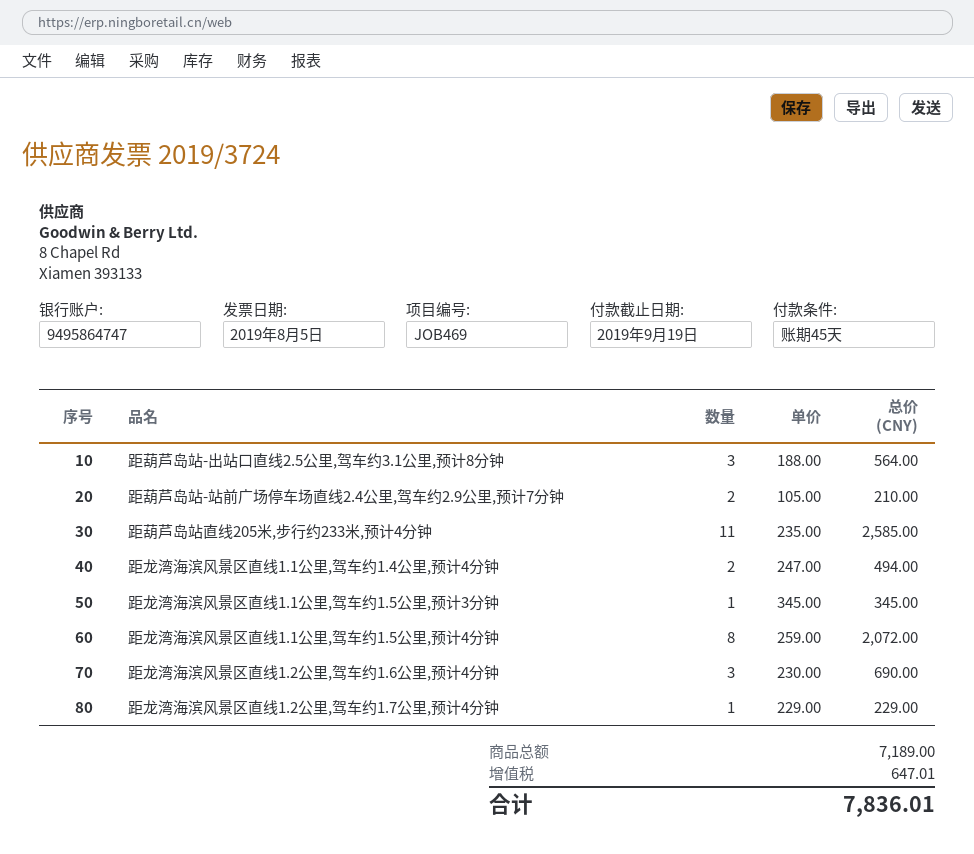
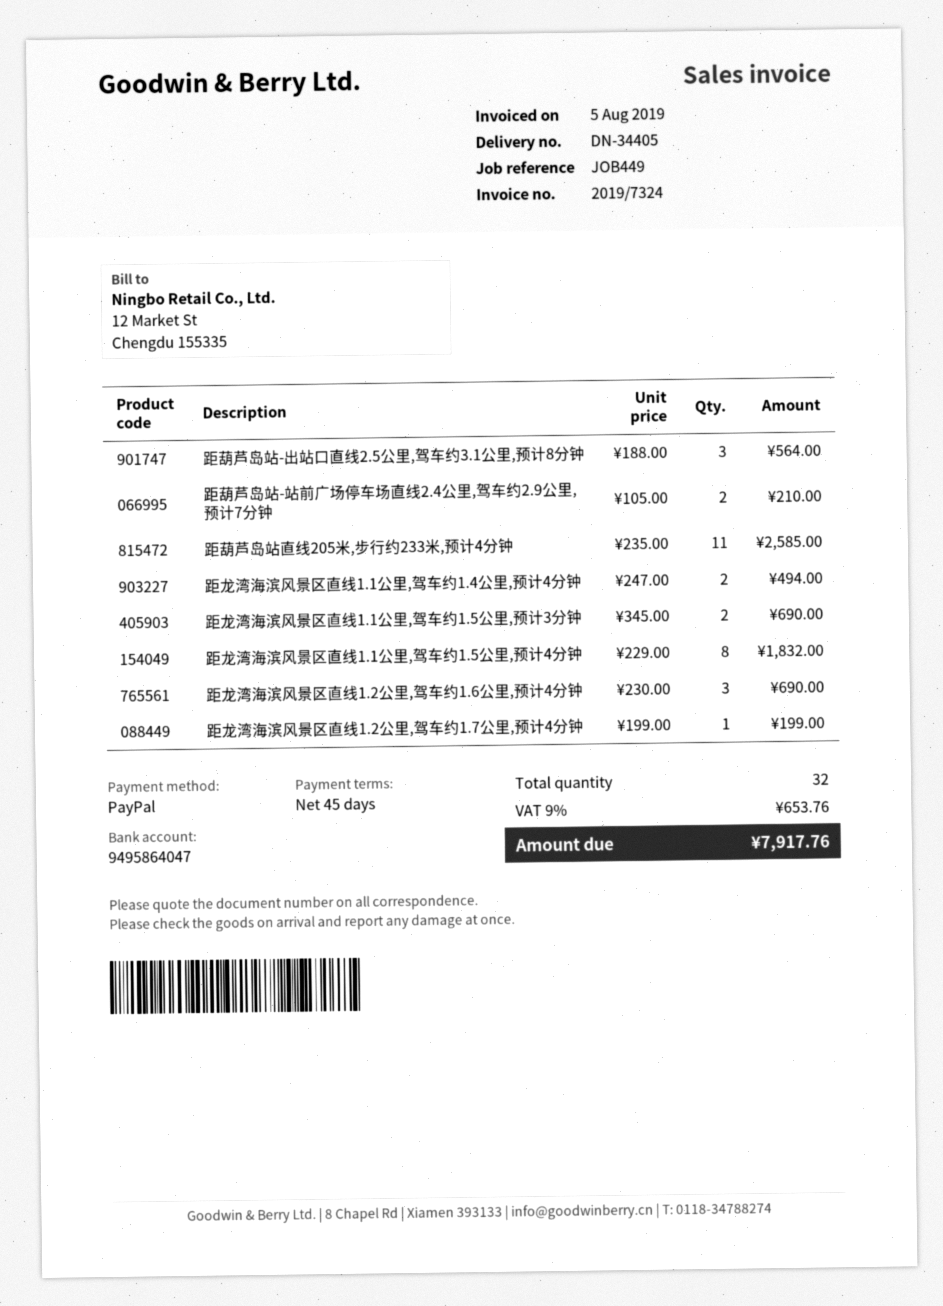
invoice number: 2019/3724 -> 2019/7324
reference: JOB469 -> JOB449
bank account: 9495864747 -> 9495864047
距龙湾海滨风景区直线1.1公里,驾车约1.5公里,预计3分钟: 1 x 345.00 = 345.00 -> 2 x 345.00 = 690.00
距龙湾海滨风景区直线1.1公里,驾车约1.5公里,预计4分钟: 8 x 259.00 = 2072.00 -> 8 x 229.00 = 1832.00
距龙湾海滨风景区直线1.2公里,驾车约1.7公里,预计4分钟: 1 x 229.00 = 229.00 -> 1 x 199.00 = 199.00
tax: 647.01 -> 653.76
total: 7836.01 -> 7917.76

